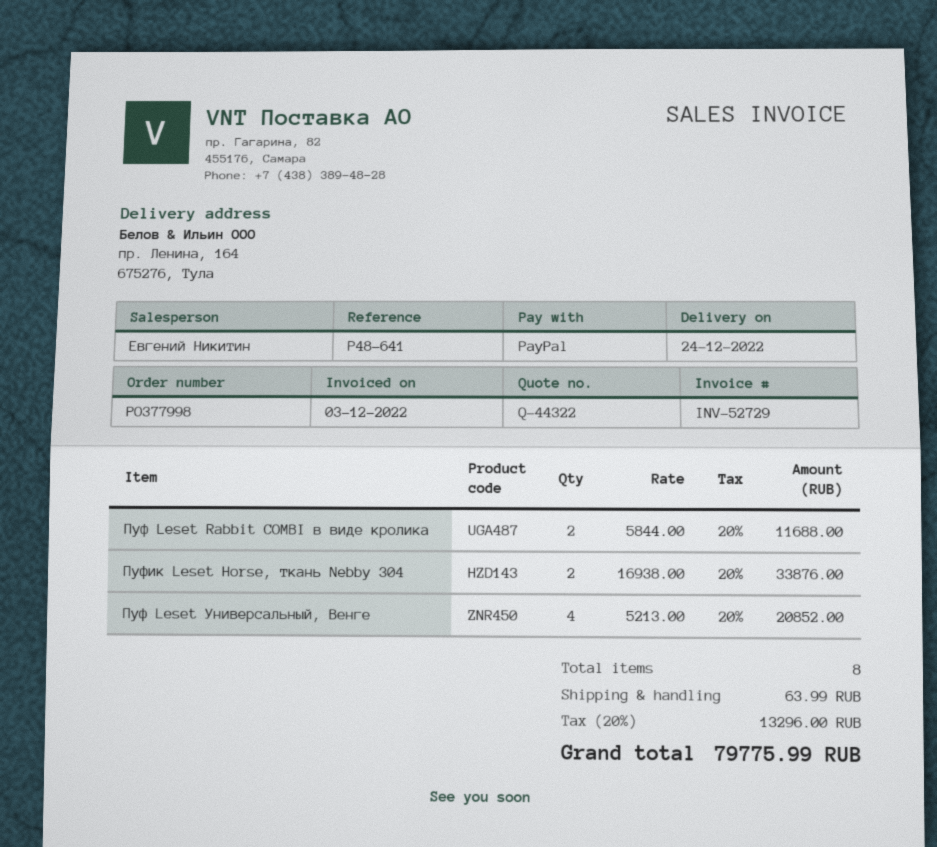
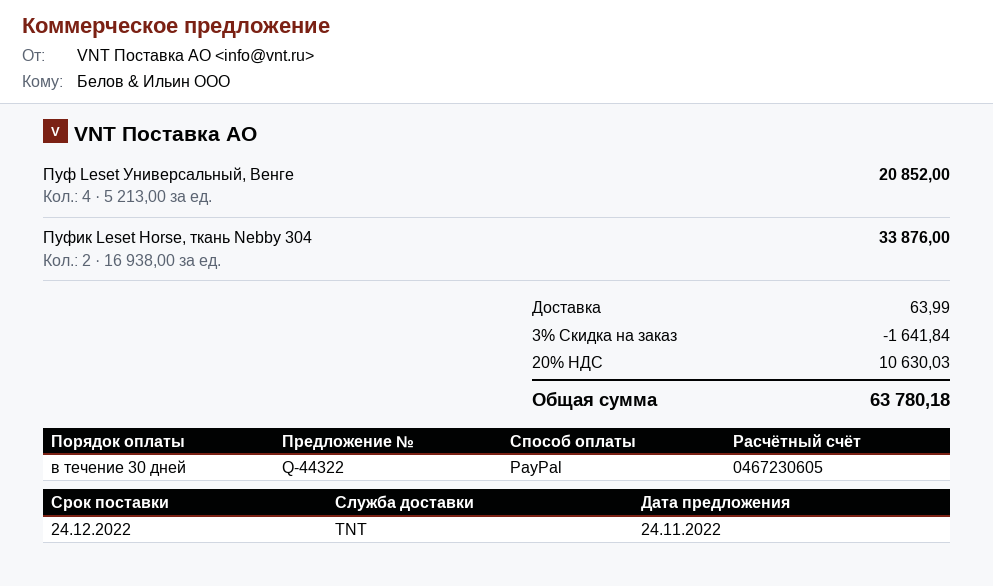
Пуф Leset Rabbit COMBI в виде кролика: 2 x 5844.00 = 11688.00 -> none
discount: none -> 3% = 1641.84
tax: 20% = 13296.00 -> 20% = 10630.03
total: 79775.99 -> 63780.18

